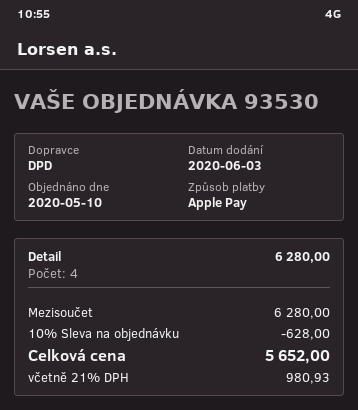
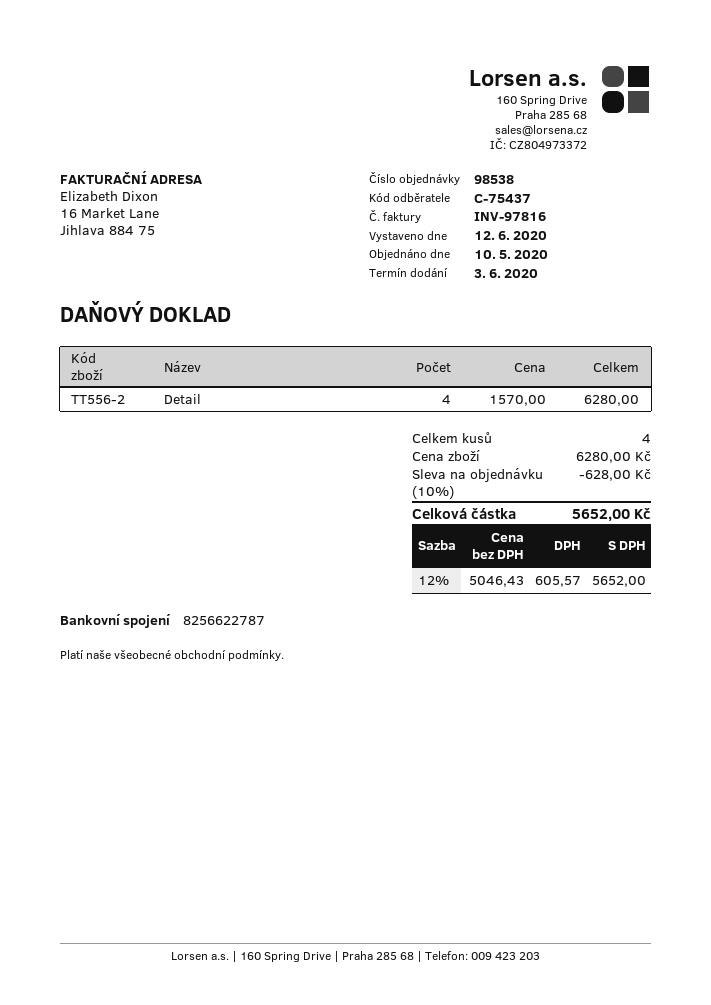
order number: 93530 -> 98538
tax: 21% = 980.93 -> 12% = 605.57

